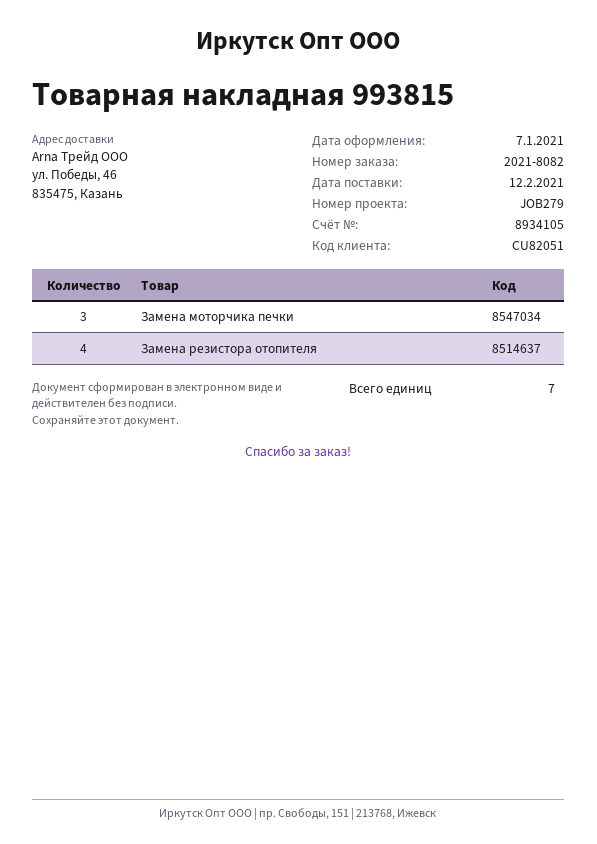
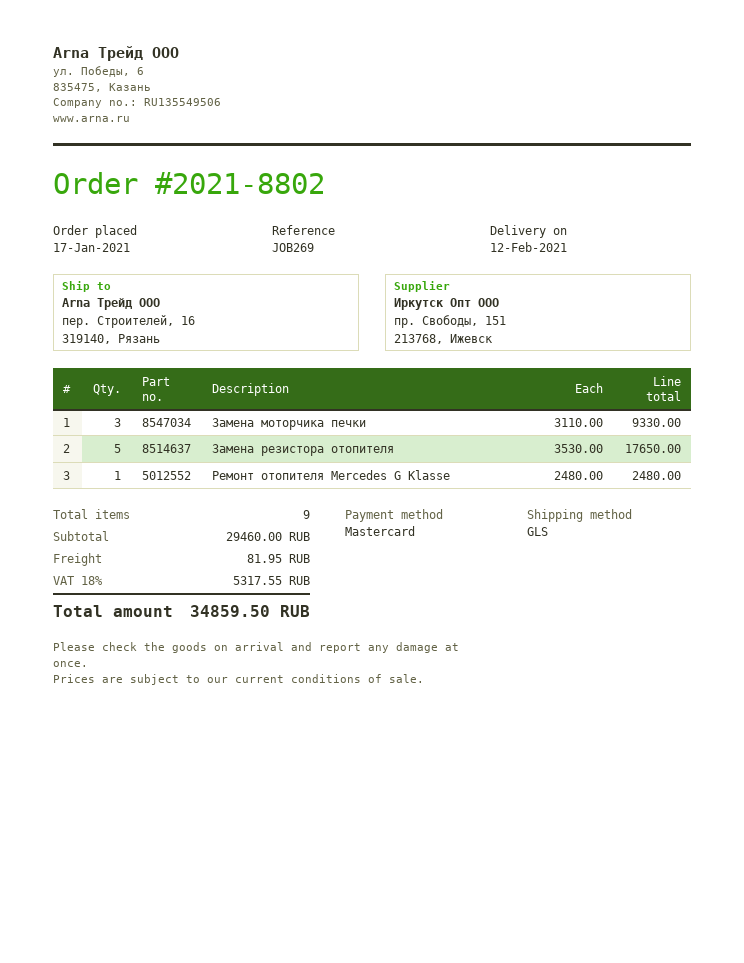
order number: 2021-8082 -> 2021-8802
order date: 2021-01-07 -> 2021-01-17
reference: JOB279 -> JOB269
ship to: ул. Победы, 46, 835475, Казань -> пер. Строителей, 16, 319140, Рязань
Замена резистора отопителя: 4 -> 5
Ремонт отопителя Mercedes G Klasse: none -> 1
total quantity: 7 -> 9

